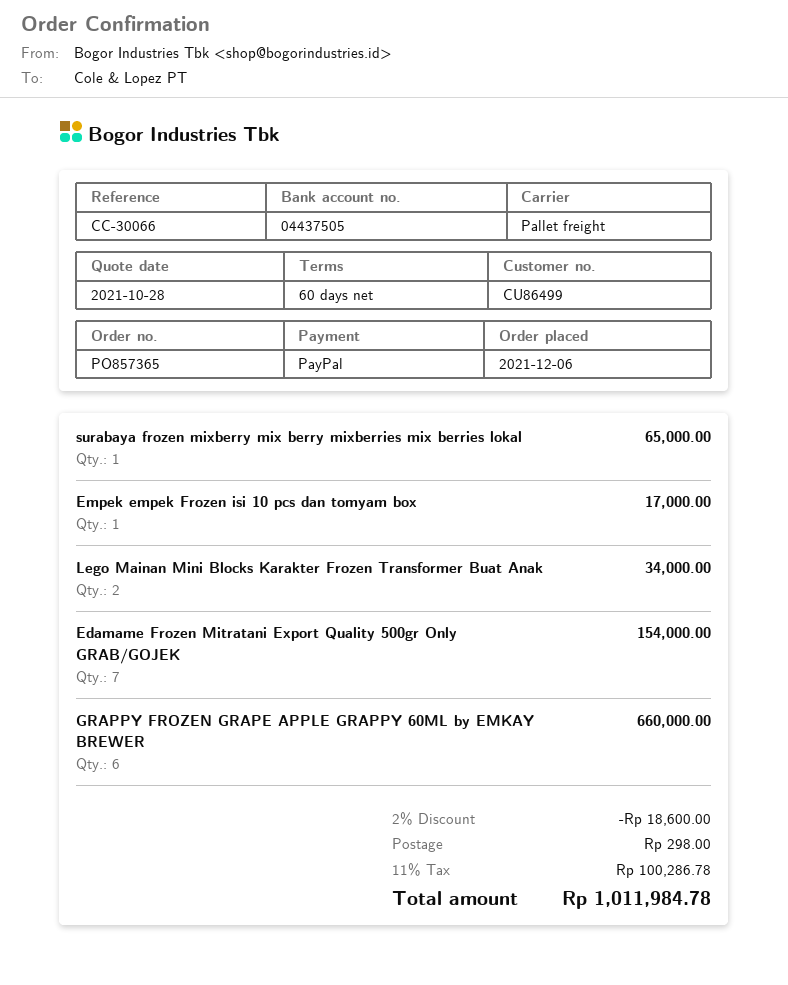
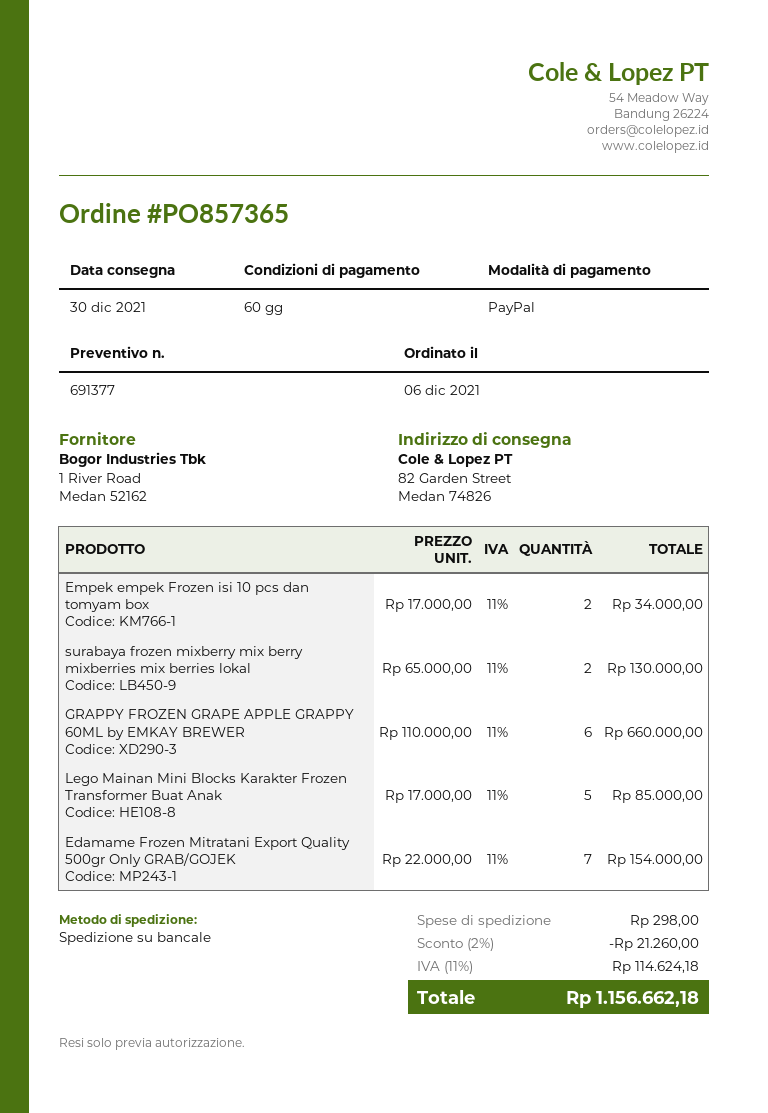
surabaya frozen mixberry mix berry mixberries mix berries lokal: 1 for 65000.00 -> 2 for 130000.00
Empek empek Frozen isi 10 pcs dan tomyam box: 1 for 17000.00 -> 2 for 34000.00
Lego Mainan Mini Blocks Karakter Frozen Transformer Buat Anak: 2 for 34000.00 -> 5 for 85000.00
discount: 2% = 18600.00 -> 2% = 21260.00
tax: 11% = 100286.78 -> 11% = 114624.18
total: 1011984.78 -> 1156662.18

